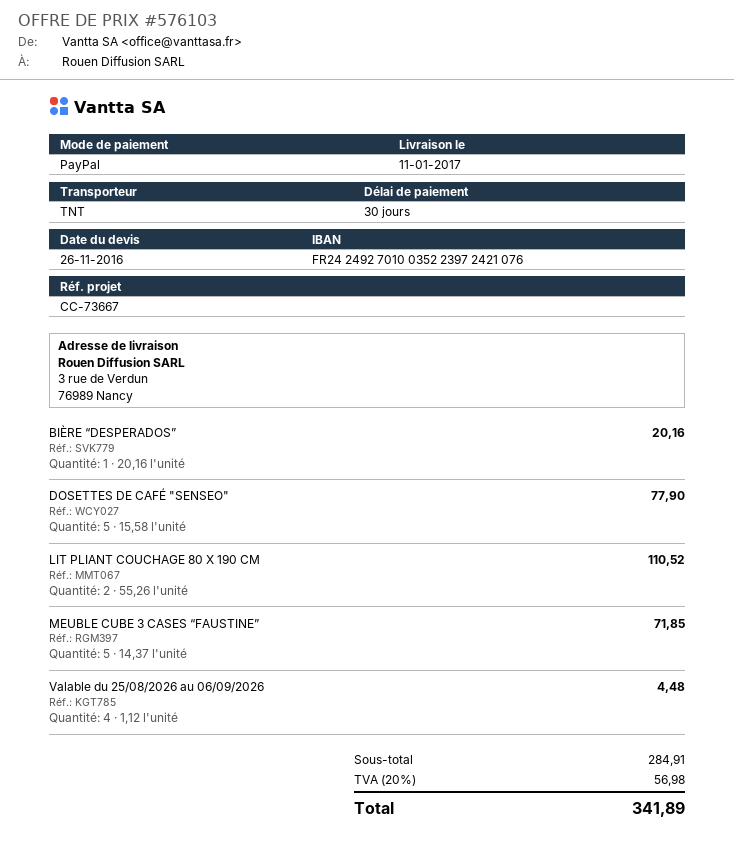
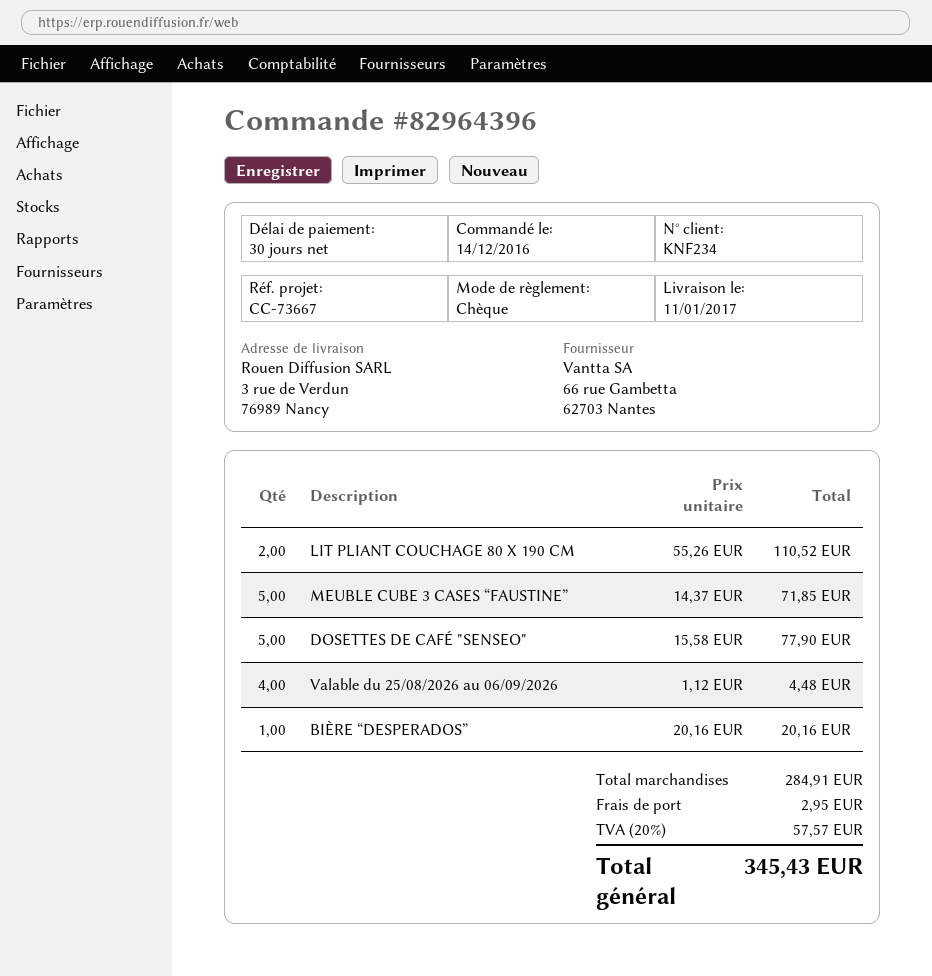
payment method: PayPal -> cheque
shipping: none -> 2.95
tax: 20% = 56.98 -> 20% = 57.57
total: 341.89 -> 345.43

